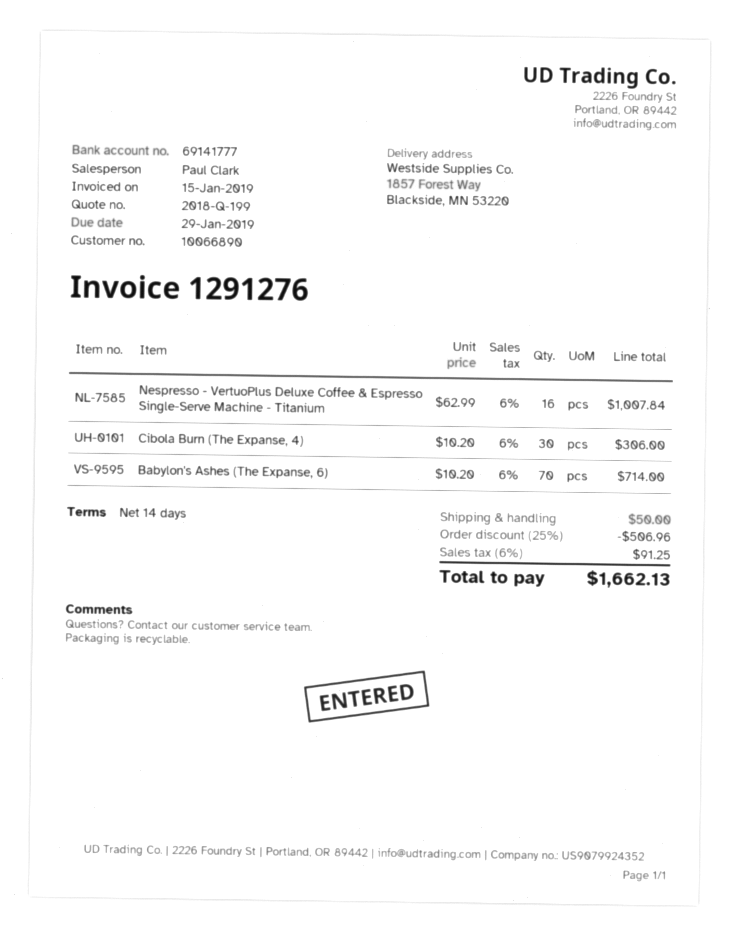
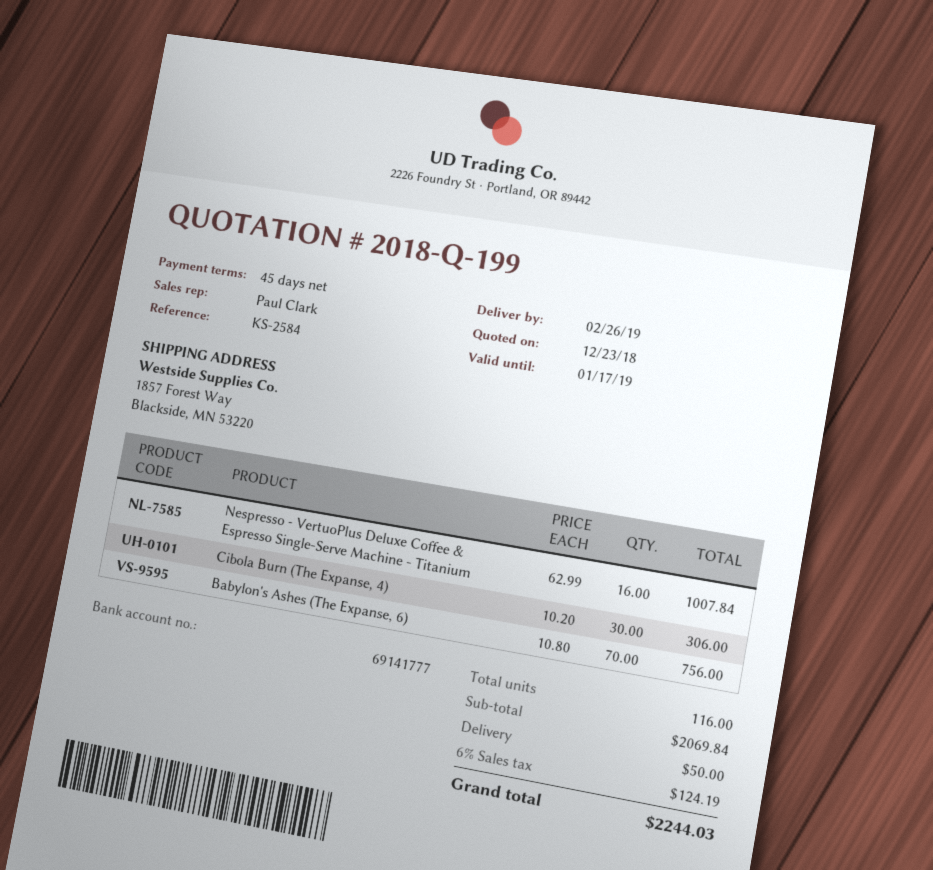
payment terms: 14 days -> 45 days
Babylon's Ashes (The Expanse, 6): 70 x 10.20 = 714.00 -> 70 x 10.80 = 756.00
discount: 25% = 506.96 -> none
tax: 6% = 91.25 -> 6% = 124.19
total: 1662.13 -> 2244.03

